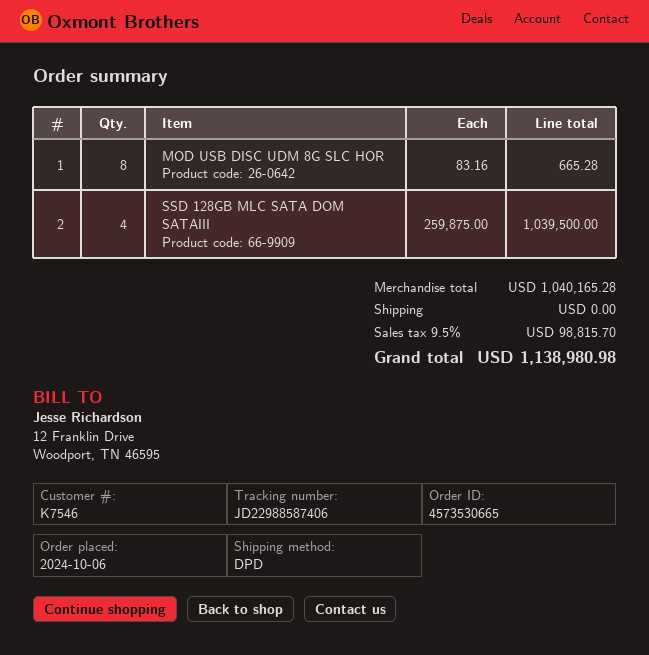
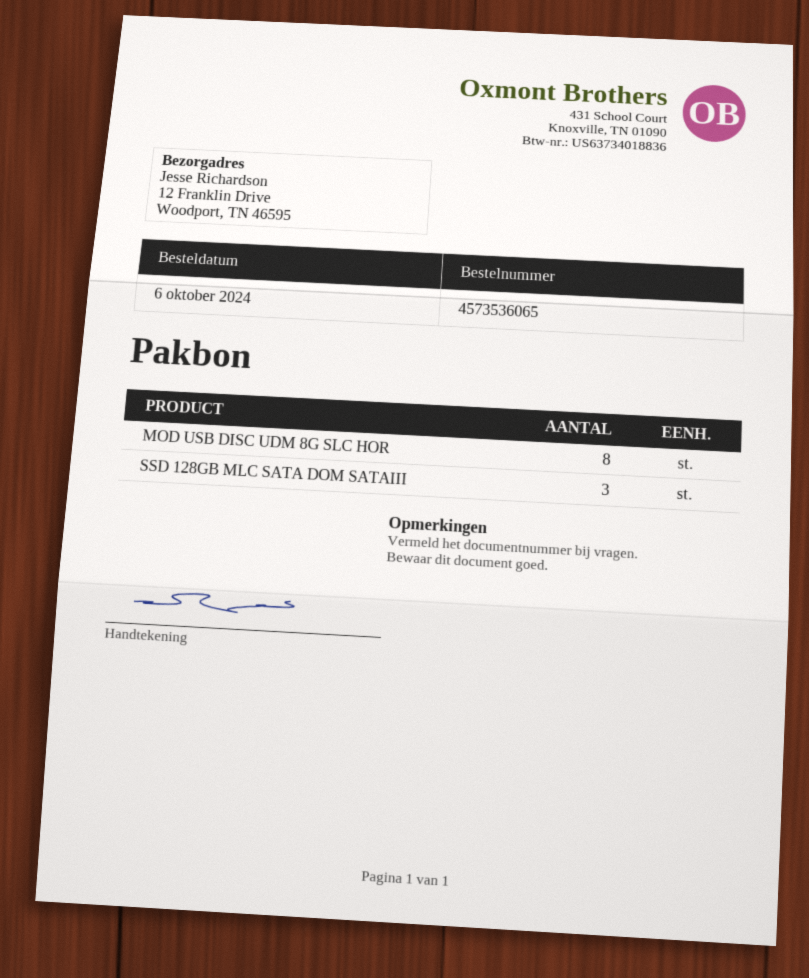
order number: 4573530665 -> 4573536065
SSD 128GB MLC SATA DOM SATAIII: 4 -> 3

